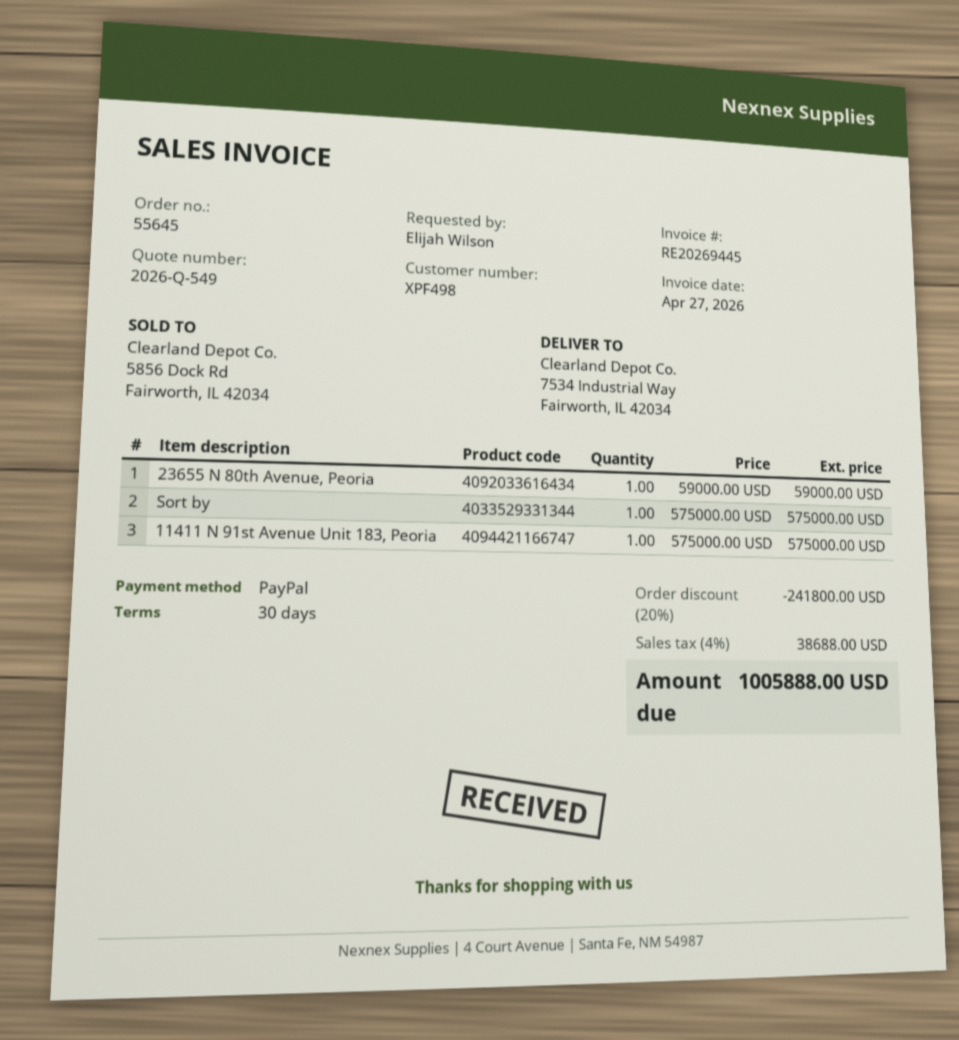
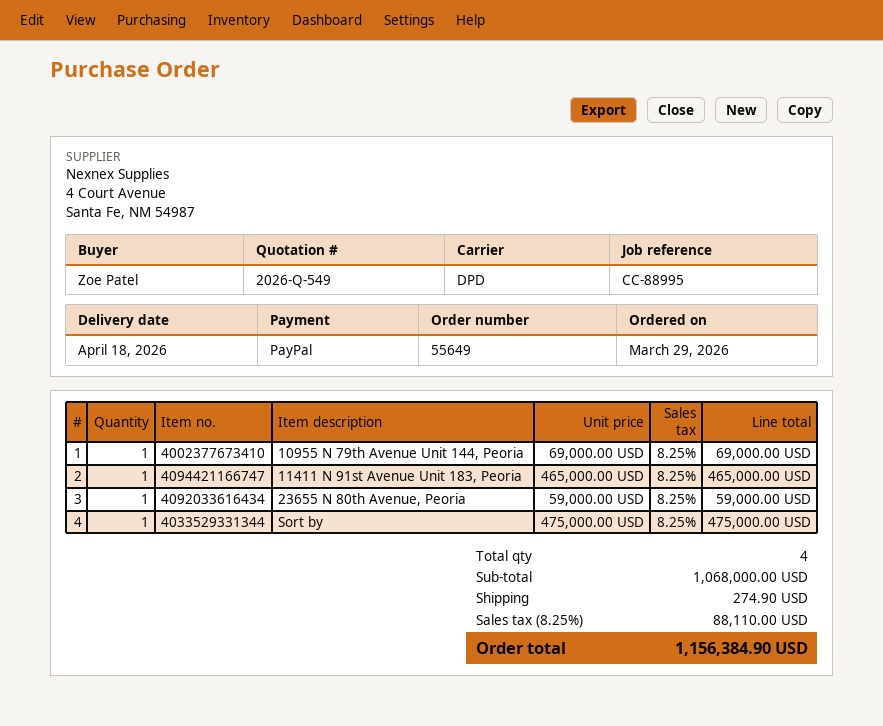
order number: 55645 -> 55649
ordered by: Elijah Wilson -> Zoe Patel
Sort by: 1 x 575000.00 = 575000.00 -> 1 x 475000.00 = 475000.00
11411 N 91st Avenue Unit 183, Peoria: 1 x 575000.00 = 575000.00 -> 1 x 465000.00 = 465000.00
10955 N 79th Avenue Unit 144, Peoria: none -> 1 x 69000.00 = 69000.00
discount: 20% = 241800.00 -> none
shipping: none -> 274.90
tax: 4% = 38688.00 -> 8.25% = 88110.00
total: 1005888.00 -> 1156384.90

